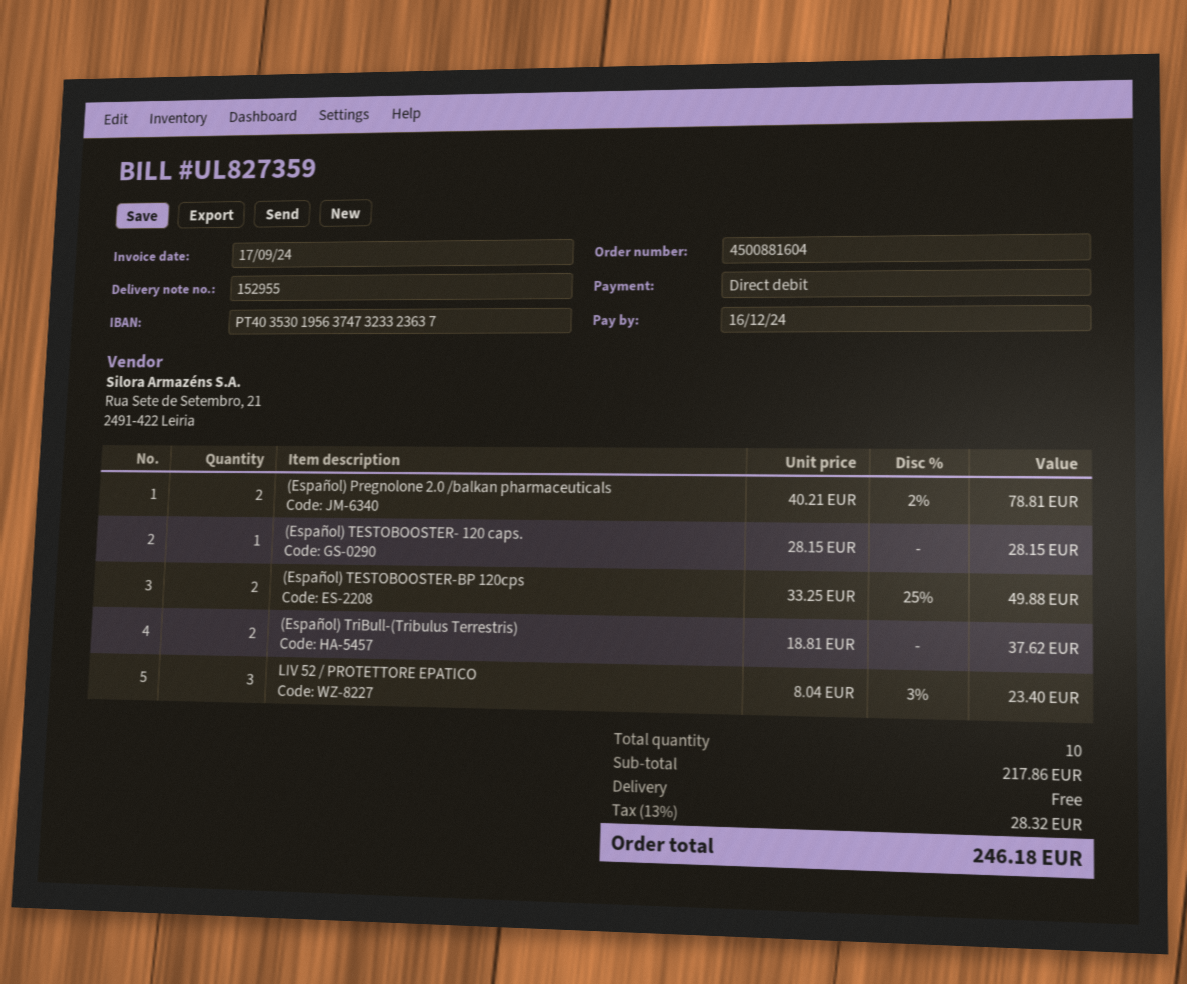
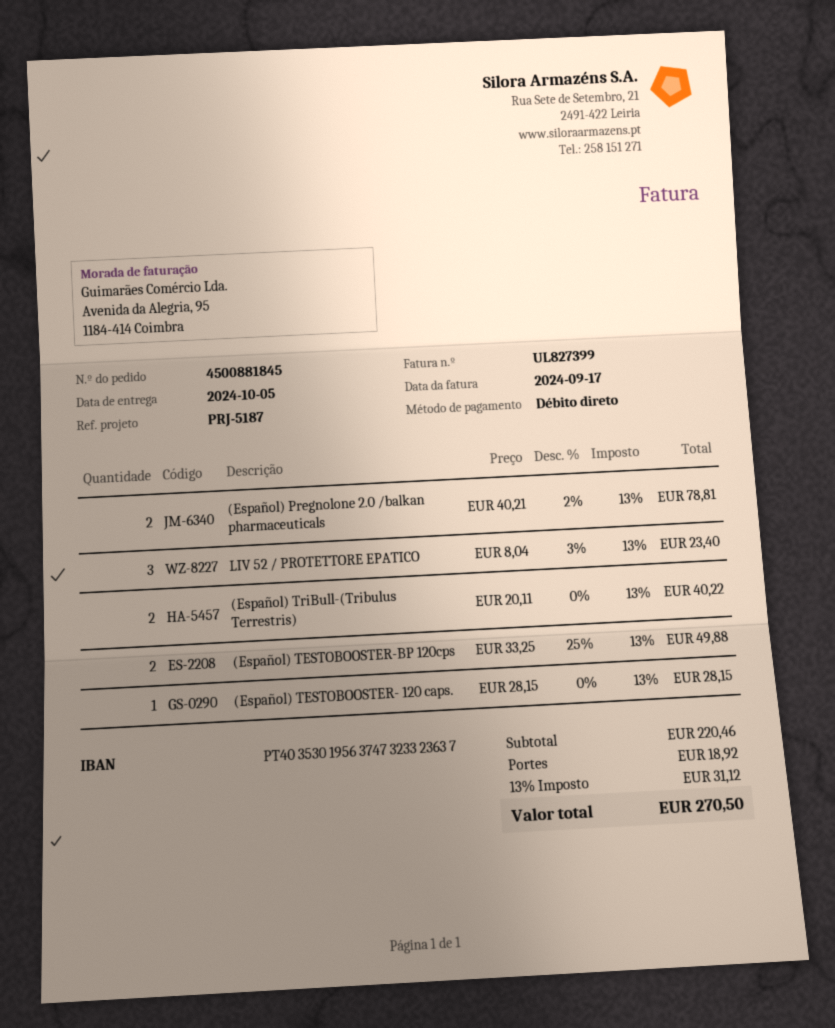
order number: 4500881604 -> 4500881845
invoice number: UL827359 -> UL827399
(Español) TriBull-(Tribulus Terrestris): 2 x 18.81 = 37.62 -> 2 x 20.11 = 40.22
subtotal: 217.86 -> 220.46
shipping: 0.00 -> 18.92
tax: 13% = 28.32 -> 13% = 31.12
total: 246.18 -> 270.50

